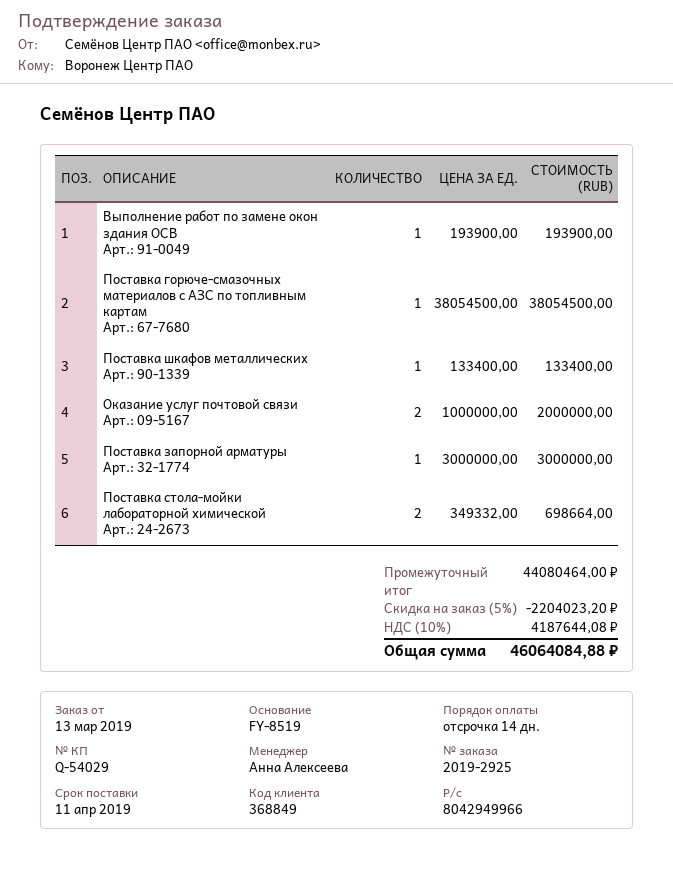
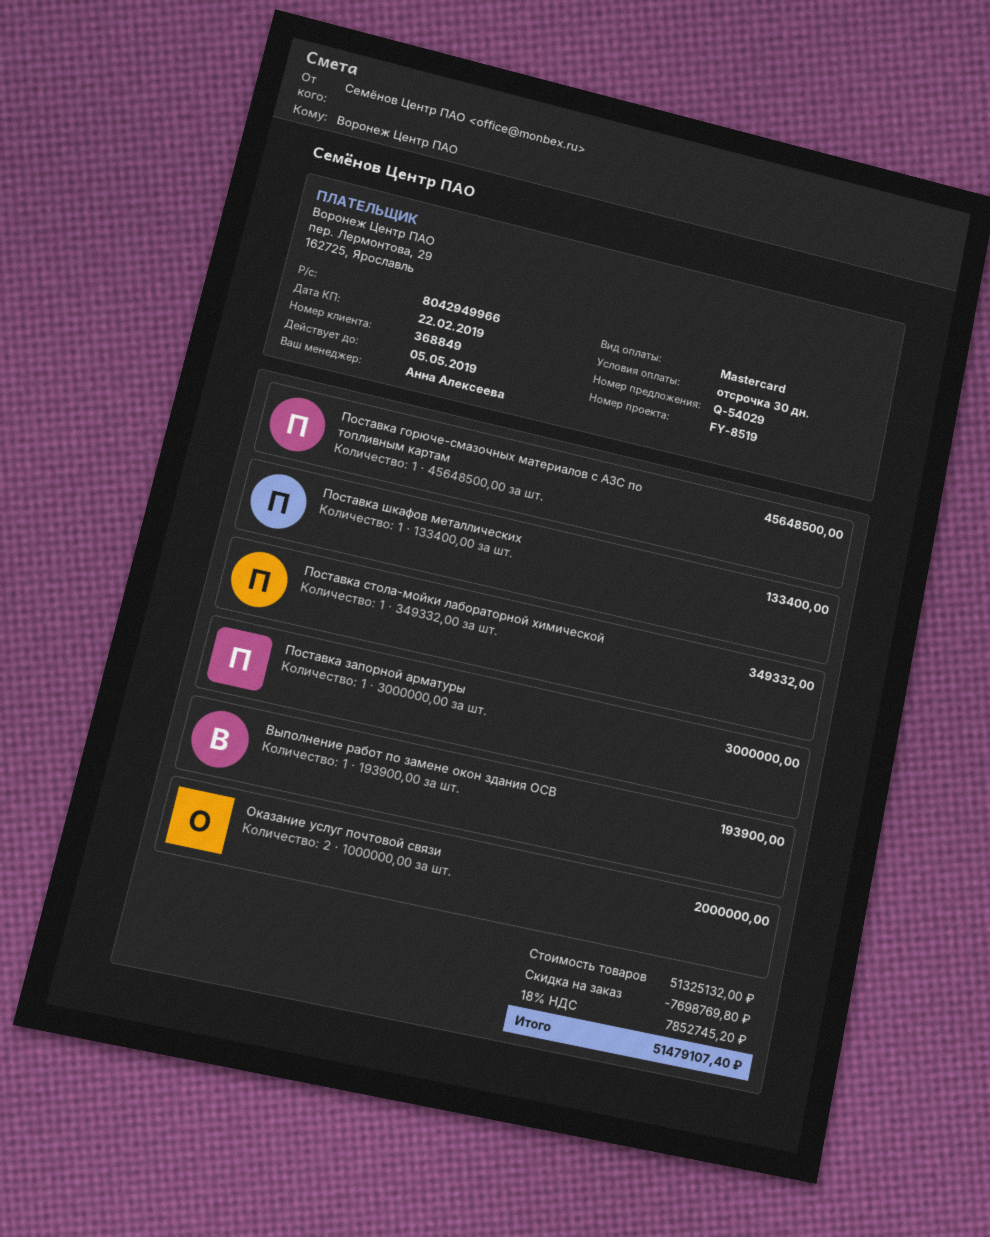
payment terms: 14 days -> 30 days
Поставка горюче-смазочных материалов с АЗС по топливным картам: 1 x 38054500.00 = 38054500.00 -> 1 x 45648500.00 = 45648500.00
Поставка стола-мойки лабораторной химической: 2 x 349332.00 = 698664.00 -> 1 x 349332.00 = 349332.00
subtotal: 44080464.00 -> 51325132.00
discount: 2204023.20 -> 7698769.80
tax: 10% = 4187644.08 -> 18% = 7852745.20
total: 46064084.88 -> 51479107.40

